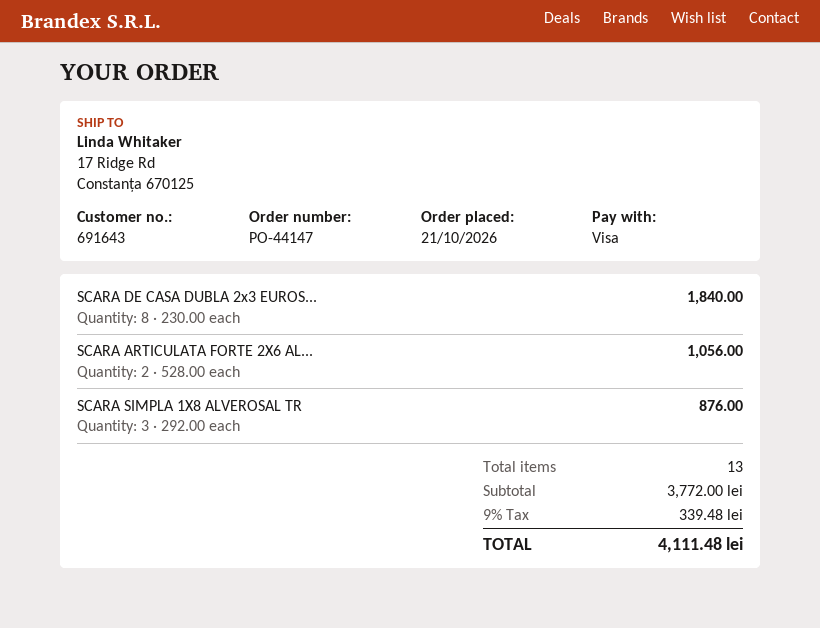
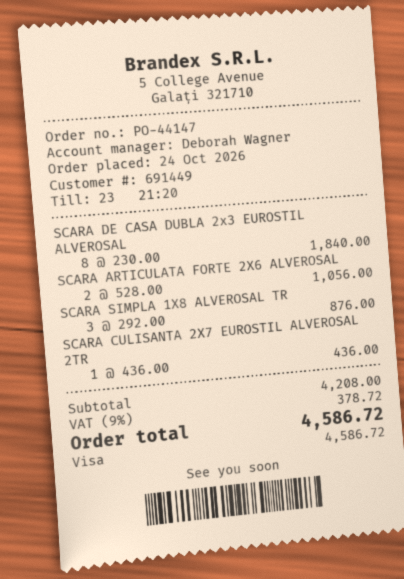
order date: 2026-10-21 -> 2026-10-24
customer number: 691643 -> 691449
SCARA CULISANTA 2X7 EUROSTIL ALVEROSAL 2TR: none -> 1 x 436.00 = 436.00
subtotal: 3772.00 -> 4208.00
tax: 9% = 339.48 -> 9% = 378.72
total: 4111.48 -> 4586.72

